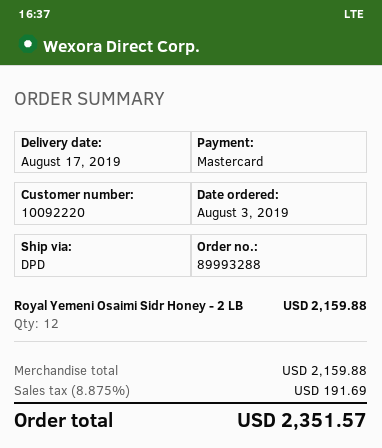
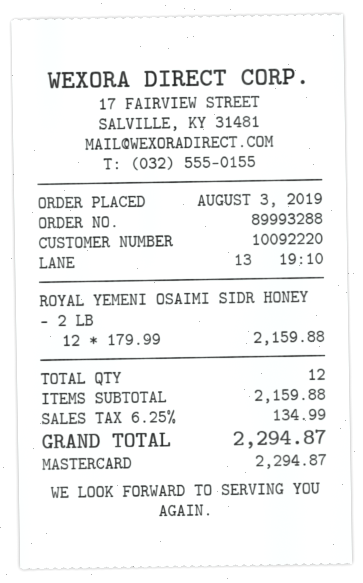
tax: 8.875% = 191.69 -> 6.25% = 134.99
total: 2351.57 -> 2294.87

